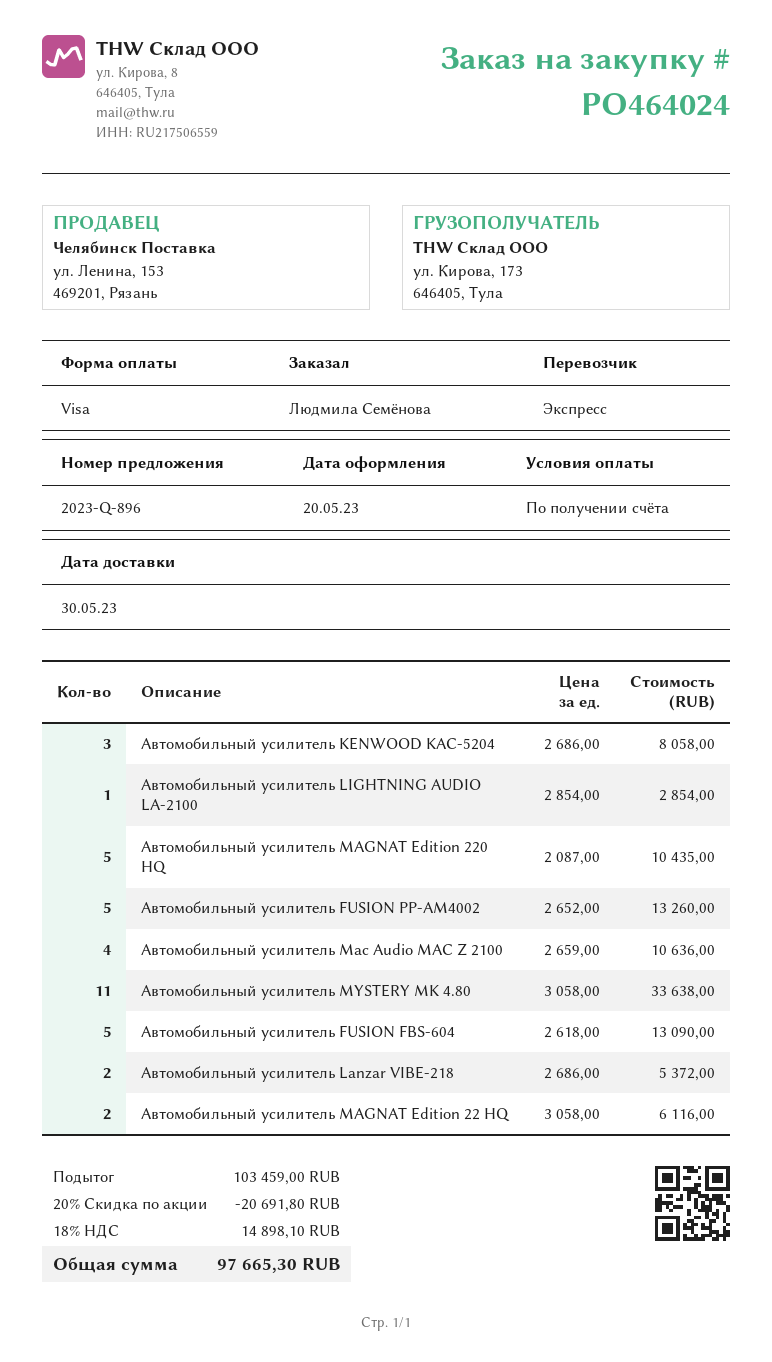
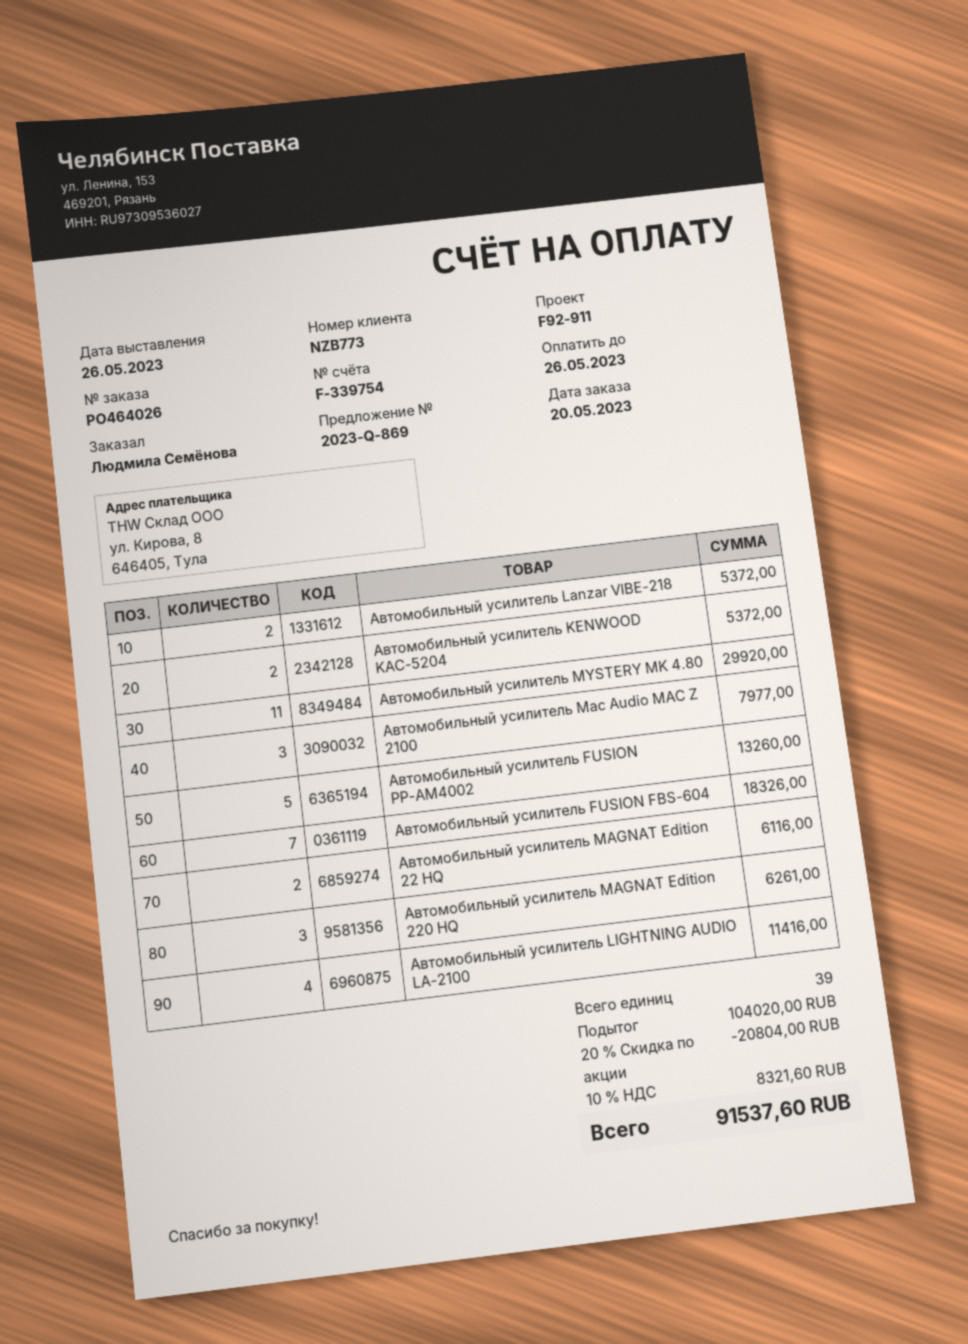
quote number: 2023-Q-896 -> 2023-Q-869
order number: PO464024 -> PO464026
Автомобильный усилитель KENWOOD KAC-5204: 3 for 8058.00 -> 2 for 5372.00
Автомобильный усилитель LIGHTNING AUDIO LA-2100: 1 for 2854.00 -> 4 for 11416.00
Автомобильный усилитель MAGNAT Edition 220 HQ: 5 for 10435.00 -> 3 for 6261.00
Автомобильный усилитель Mac Audio MAC Z 2100: 4 for 10636.00 -> 3 for 7977.00
Автомобильный усилитель MYSTERY MK 4.80: 11 for 33638.00 -> 11 for 29920.00
Автомобильный усилитель FUSION FBS-604: 5 for 13090.00 -> 7 for 18326.00
subtotal: 103459.00 -> 104020.00
discount: 20% = 20691.80 -> 20% = 20804.00
tax: 18% = 14898.10 -> 10% = 8321.60
total: 97665.30 -> 91537.60

